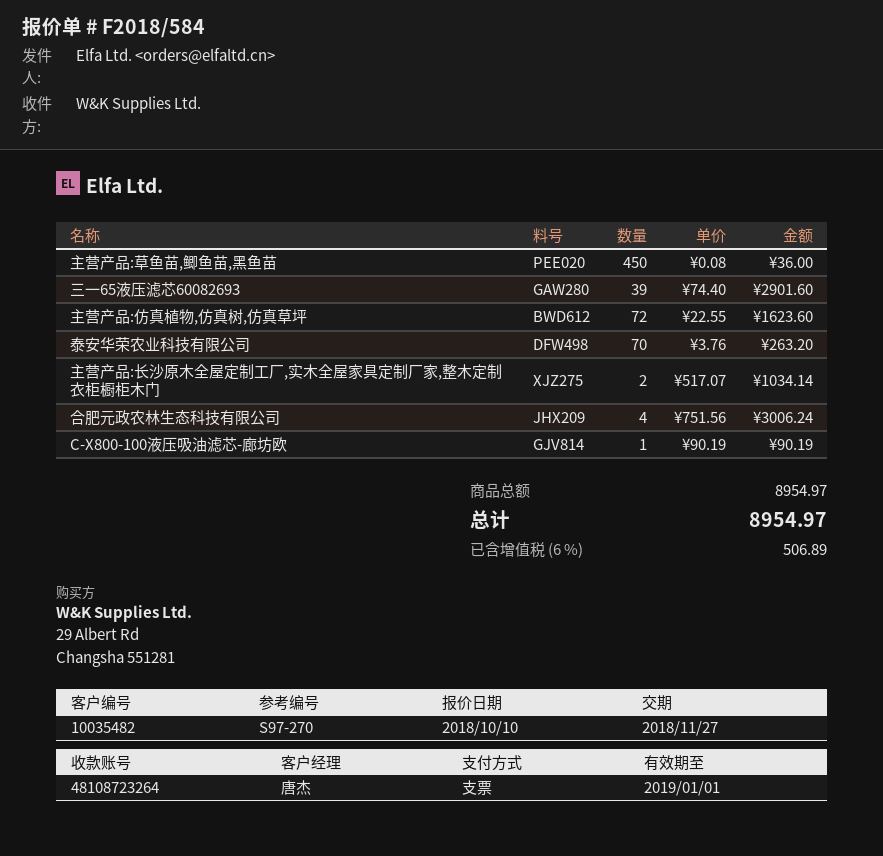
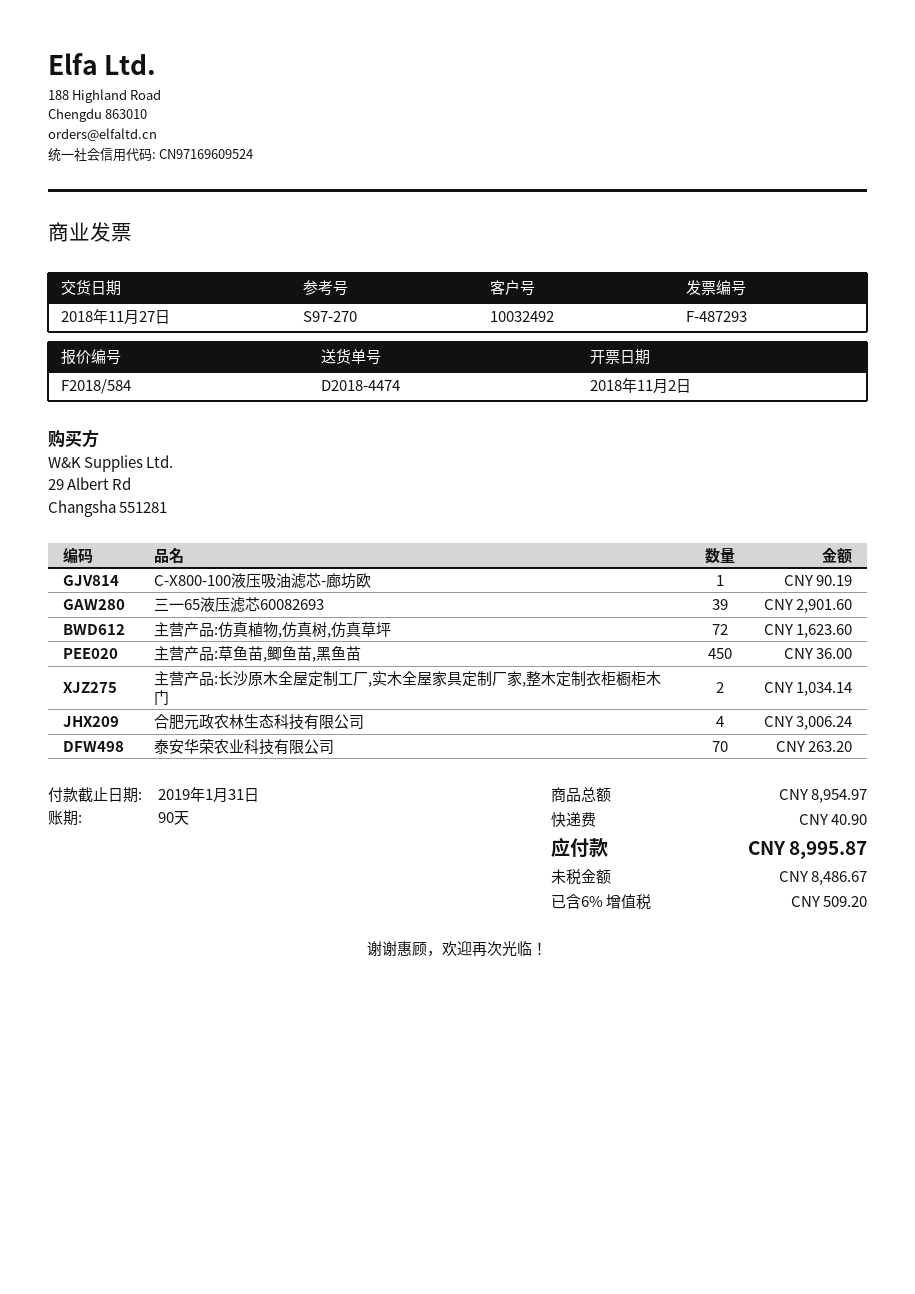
customer number: 10035482 -> 10032492
shipping: none -> 40.90
tax: 6% = 506.89 -> 6% = 509.20
total: 8954.97 -> 8995.87

